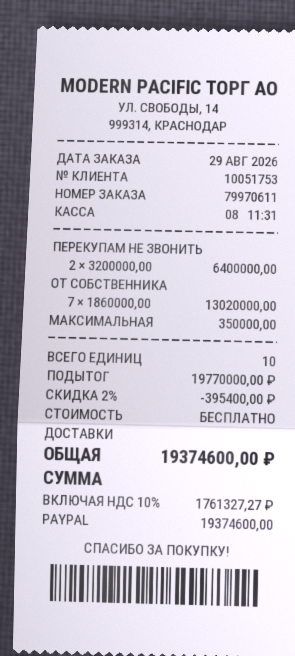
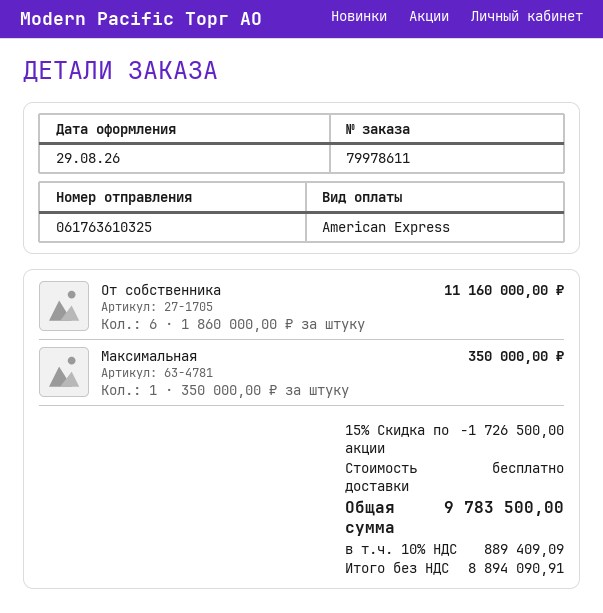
order number: 79970611 -> 79978611
payment method: PayPal -> American Express
ПЕРЕКУПАМ НЕ ЗВОНИТЬ: 2 x 3200000.00 = 6400000.00 -> none
ОТ СОБСТВЕННИКА: 7 x 1860000.00 = 13020000.00 -> 6 x 1860000.00 = 11160000.00
discount: 2% = 395400.00 -> 15% = 1726500.00
tax: 10% = 1761327.27 -> 10% = 889409.09
total: 19374600.00 -> 9783500.00

